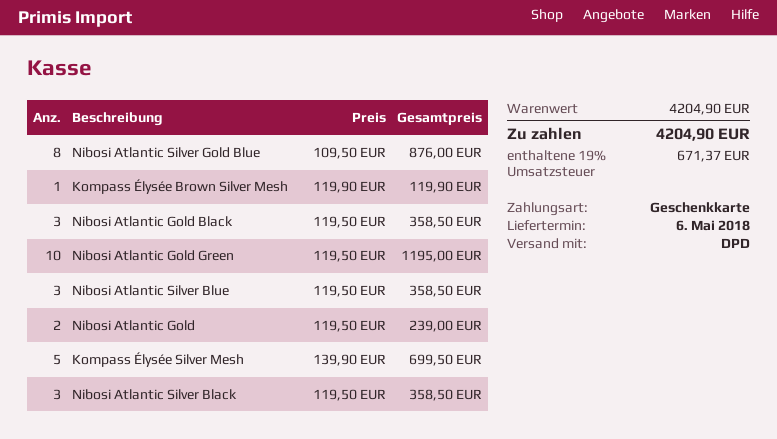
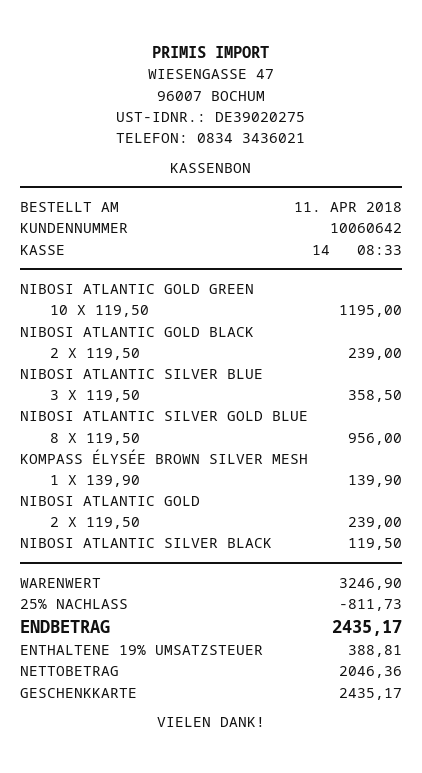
Nibosi Atlantic Silver Gold Blue: 8 x 109.50 = 876.00 -> 8 x 119.50 = 956.00
Kompass Élysée Brown Silver Mesh: 1 x 119.90 = 119.90 -> 1 x 139.90 = 139.90
Nibosi Atlantic Gold Black: 3 x 119.50 = 358.50 -> 2 x 119.50 = 239.00
Kompass Élysée Silver Mesh: 5 x 139.90 = 699.50 -> none
Nibosi Atlantic Silver Black: 3 x 119.50 = 358.50 -> 1 x 119.50 = 119.50
subtotal: 4204.90 -> 3246.90
discount: none -> 25% = 811.73
tax: 19% = 671.37 -> 19% = 388.81
total: 4204.90 -> 2435.17

